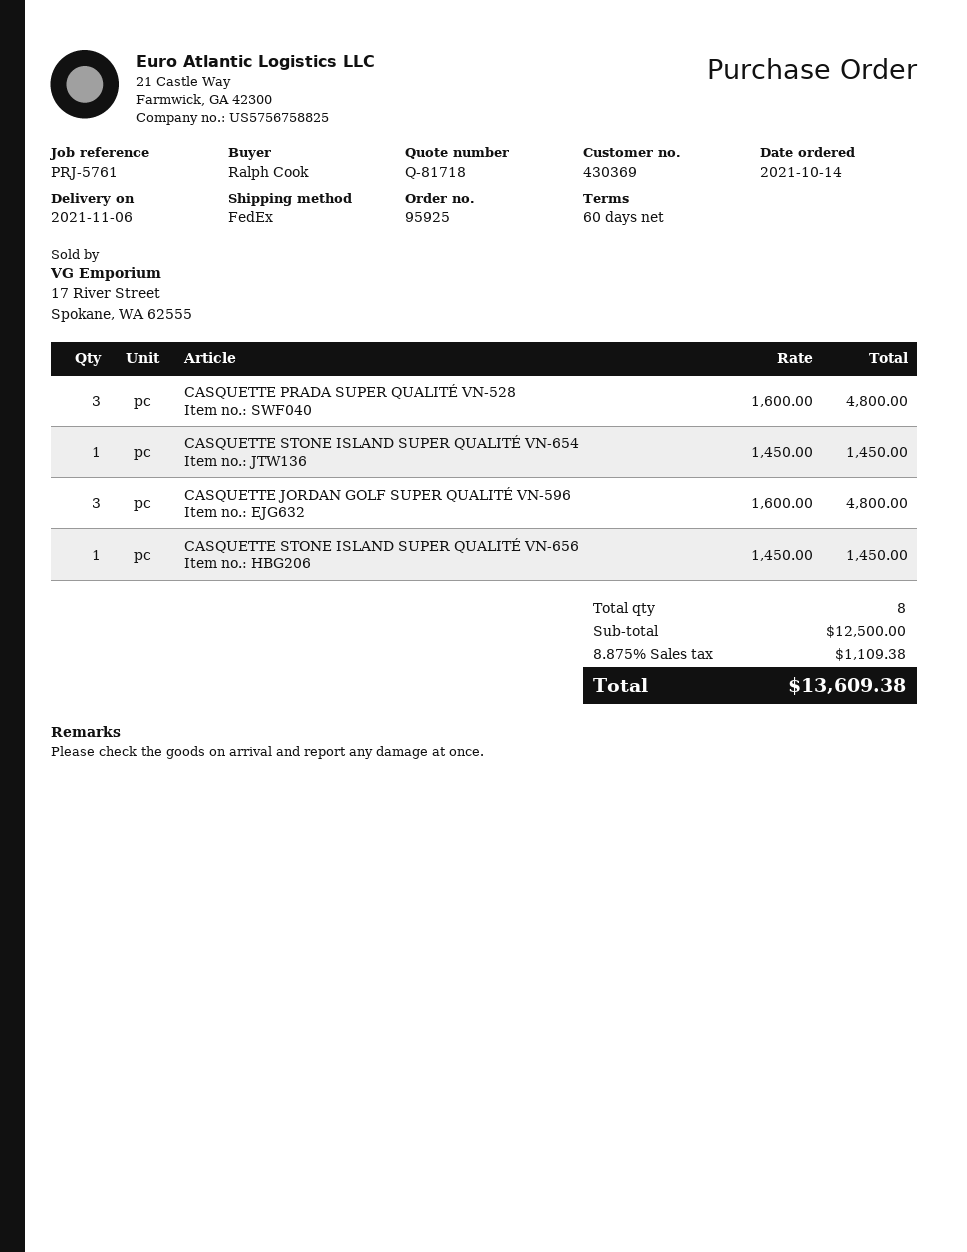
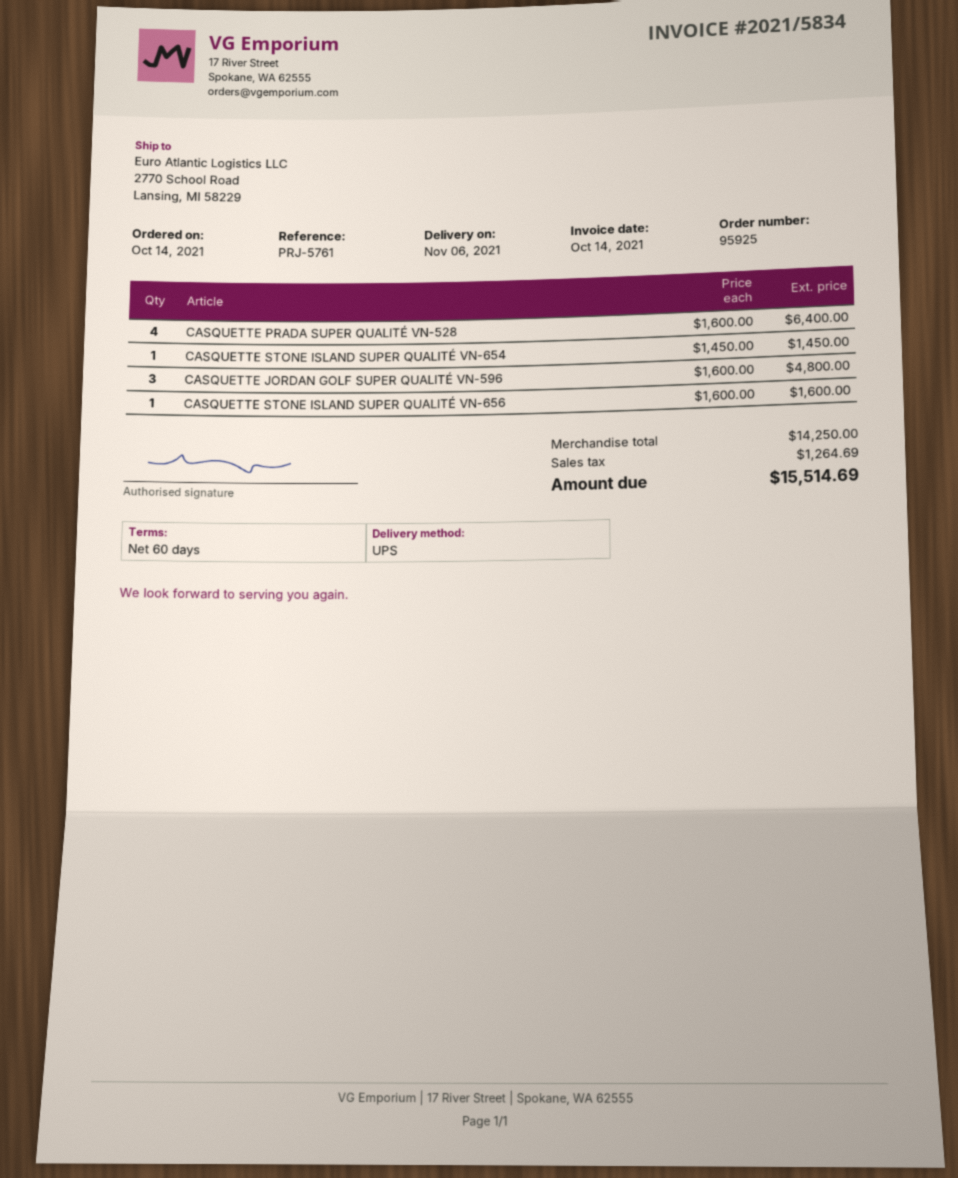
shipping method: FedEx -> UPS
CASQUETTE PRADA SUPER QUALITÉ VN-528: 3 x 1600.00 = 4800.00 -> 4 x 1600.00 = 6400.00
CASQUETTE STONE ISLAND SUPER QUALITÉ VN-656: 1 x 1450.00 = 1450.00 -> 1 x 1600.00 = 1600.00
subtotal: 12500.00 -> 14250.00
tax: 1109.38 -> 1264.69
total: 13609.38 -> 15514.69

